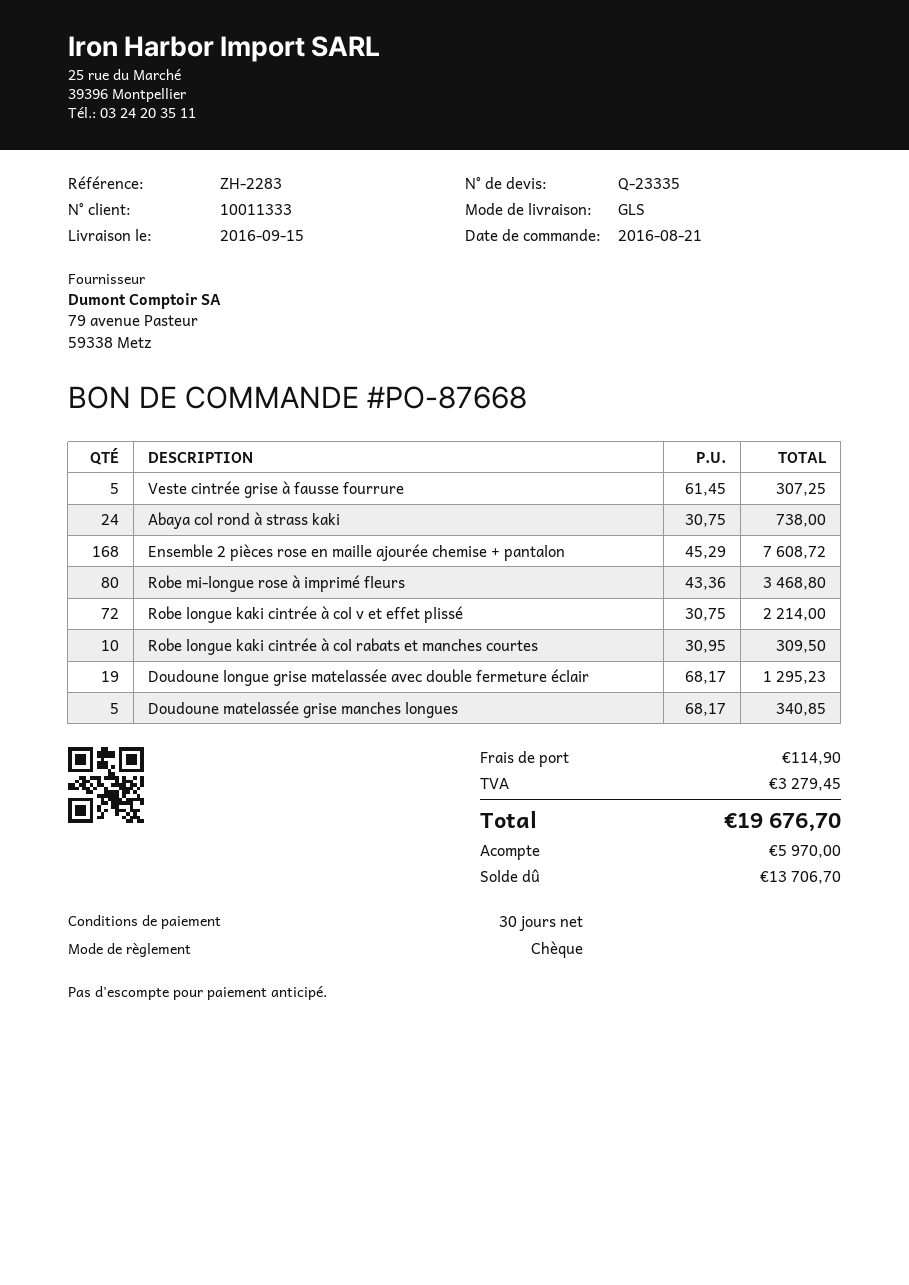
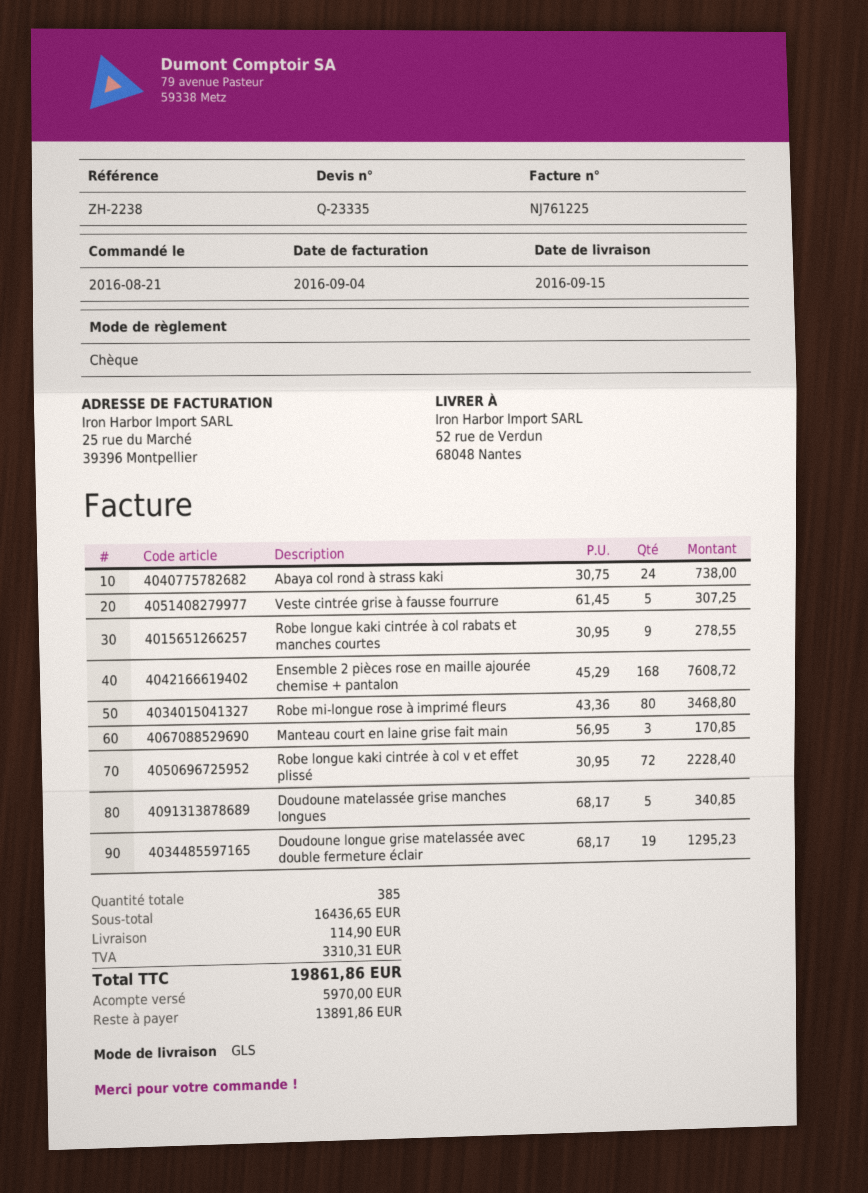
reference: ZH-2283 -> ZH-2238
Robe longue kaki cintrée à col v et effet plissé: 72 x 30.75 = 2214.00 -> 72 x 30.95 = 2228.40
Robe longue kaki cintrée à col rabats et manches courtes: 10 x 30.95 = 309.50 -> 9 x 30.95 = 278.55
Manteau court en laine grise fait main: none -> 3 x 56.95 = 170.85
tax: 3279.45 -> 3310.31
total: 19676.70 -> 19861.86
balance: 13706.70 -> 13891.86

